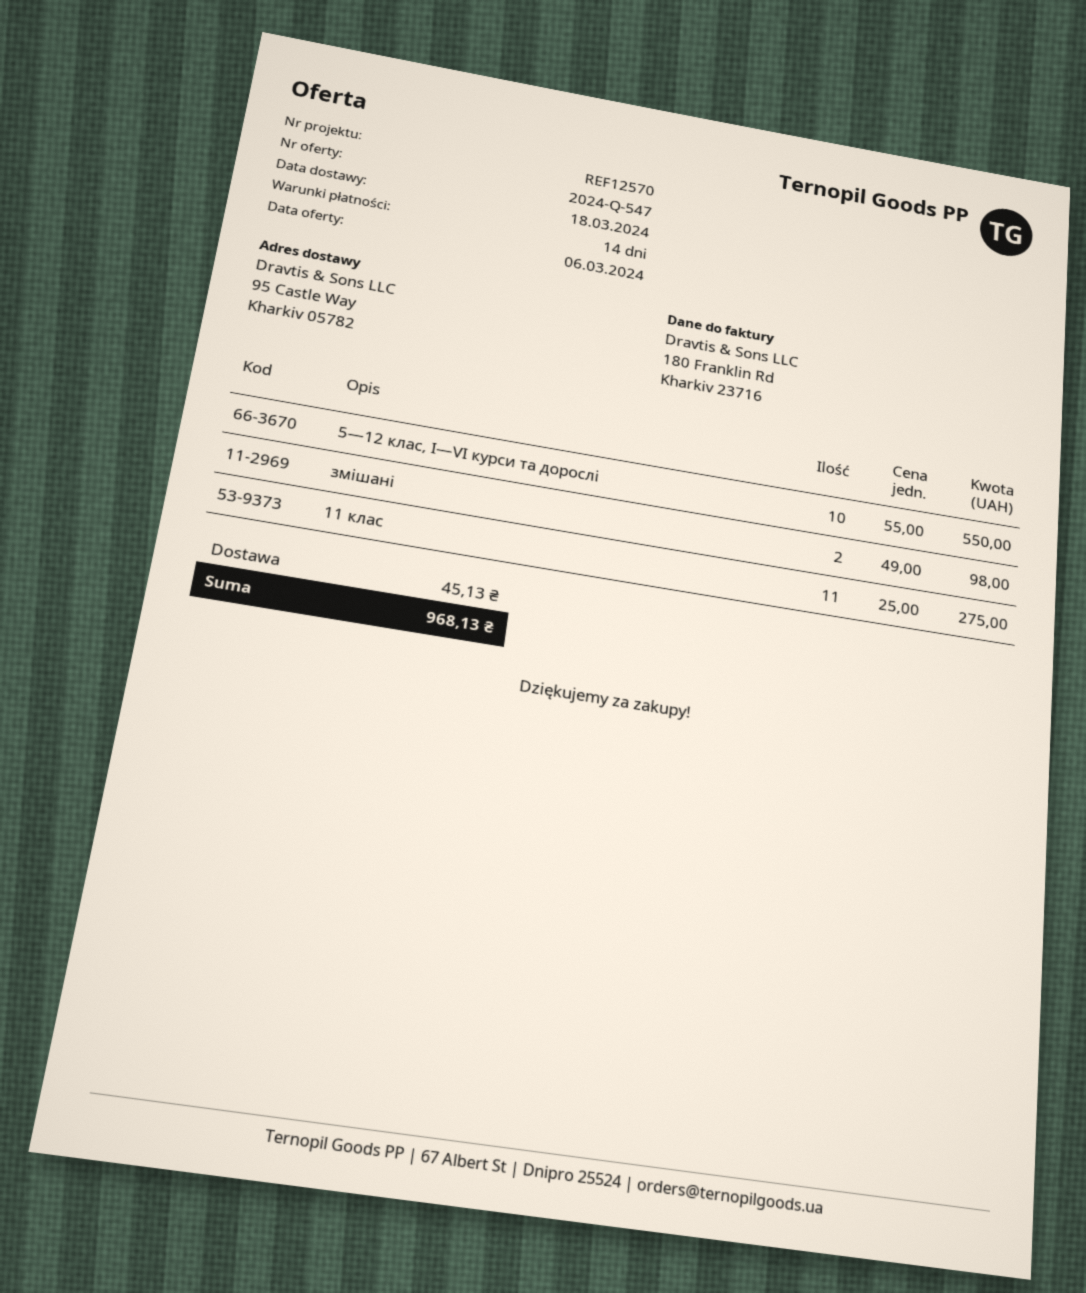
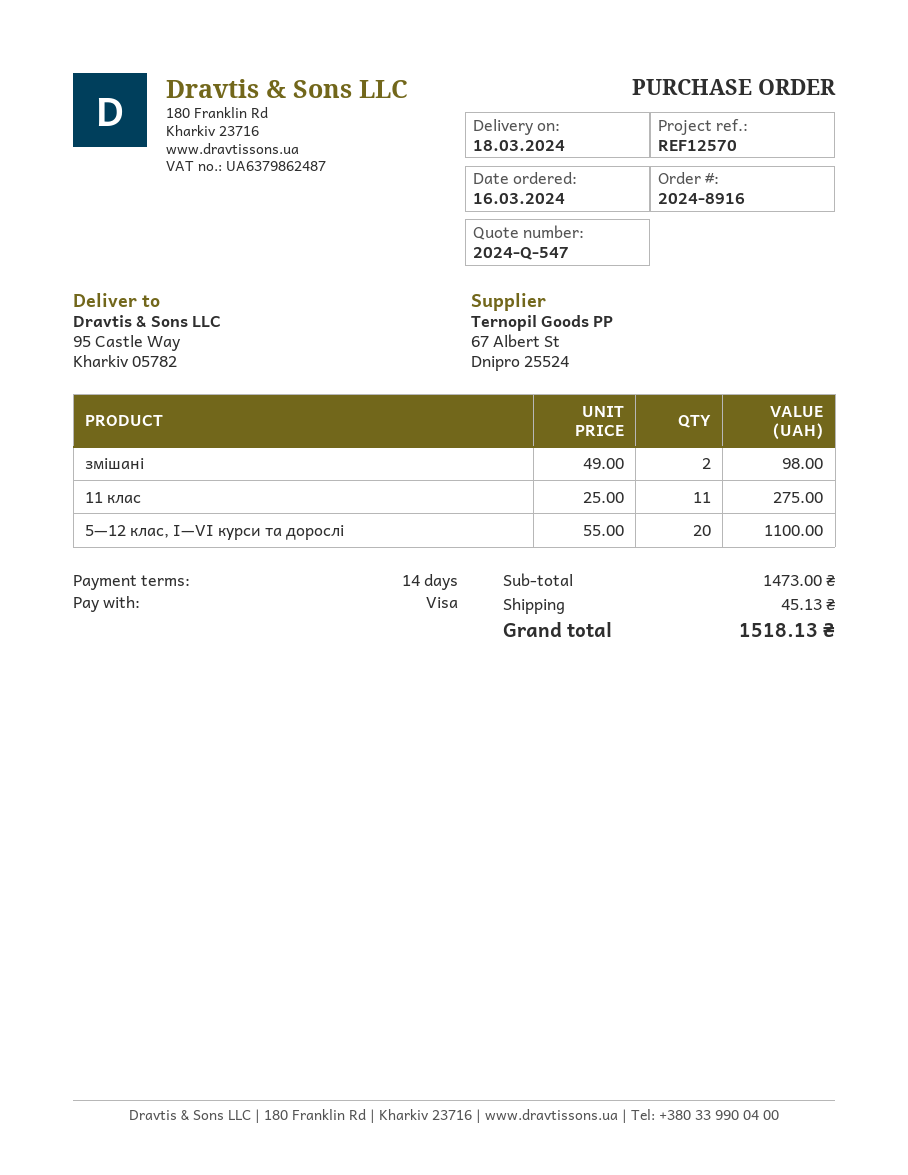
5—12 клас, I—VI курси та дорослі: 10 x 55.00 = 550.00 -> 20 x 55.00 = 1100.00
total: 968.13 -> 1518.13

